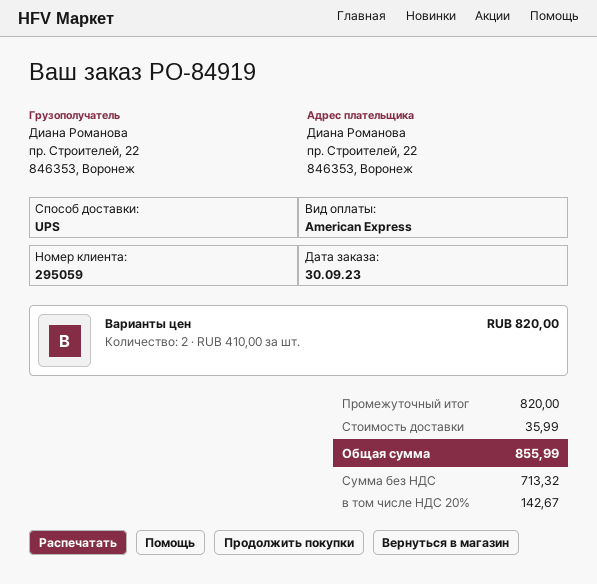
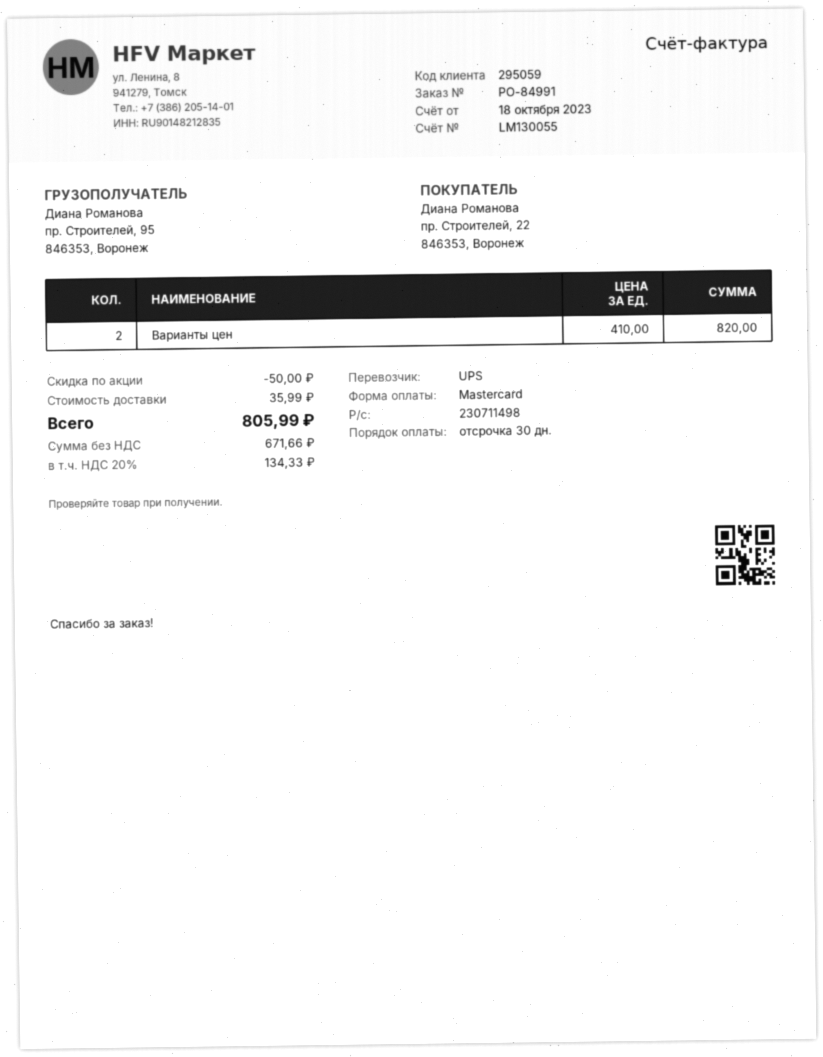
order number: PO-84919 -> PO-84991
payment method: American Express -> Mastercard
ship to: пр. Строителей, 22, 846353, Воронеж -> пр. Строителей, 95, 846353, Воронеж
discount: none -> 50.00
net: 713.32 -> 671.66
tax: 20% = 142.67 -> 20% = 134.33
total: 855.99 -> 805.99

